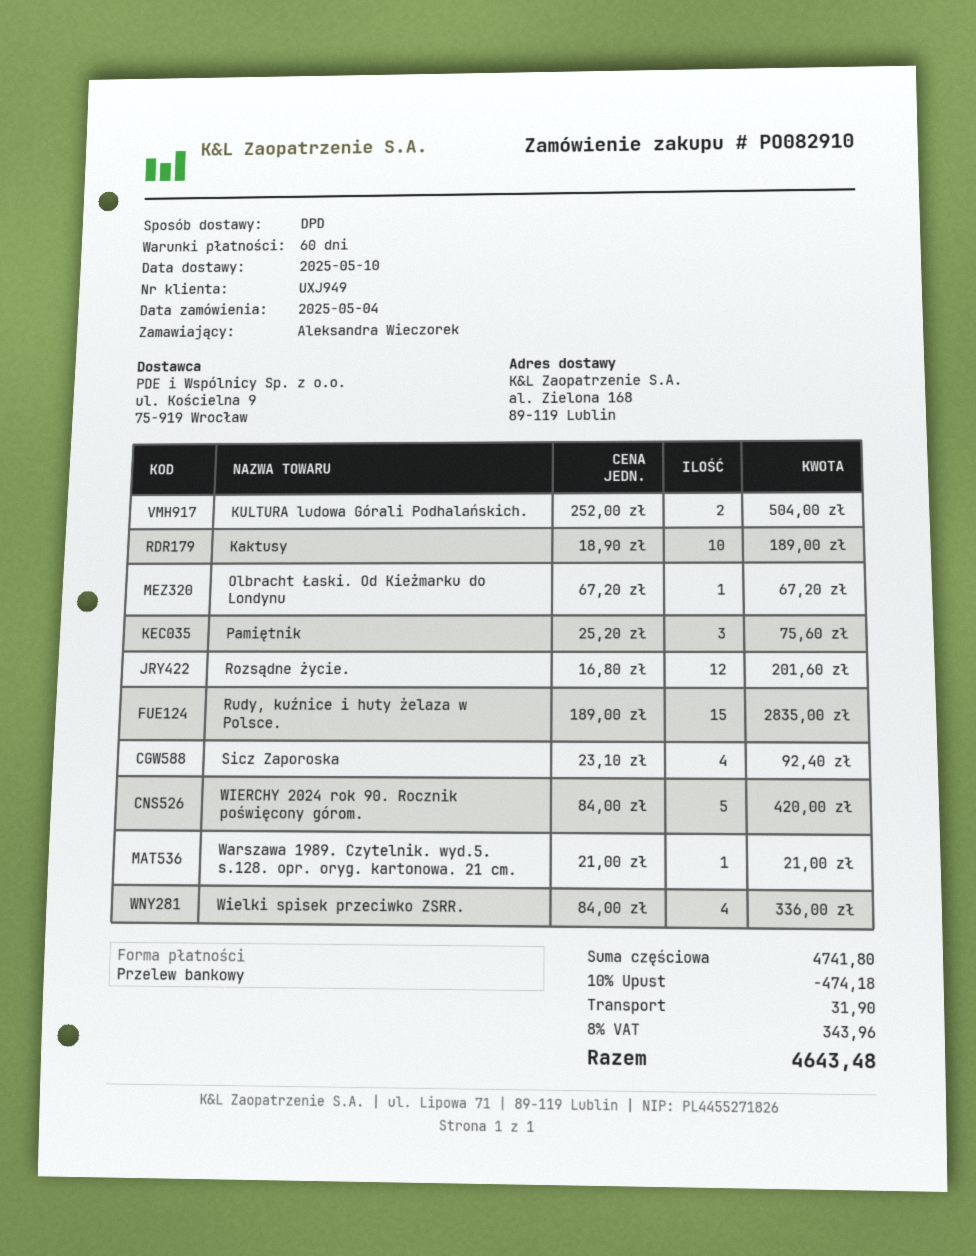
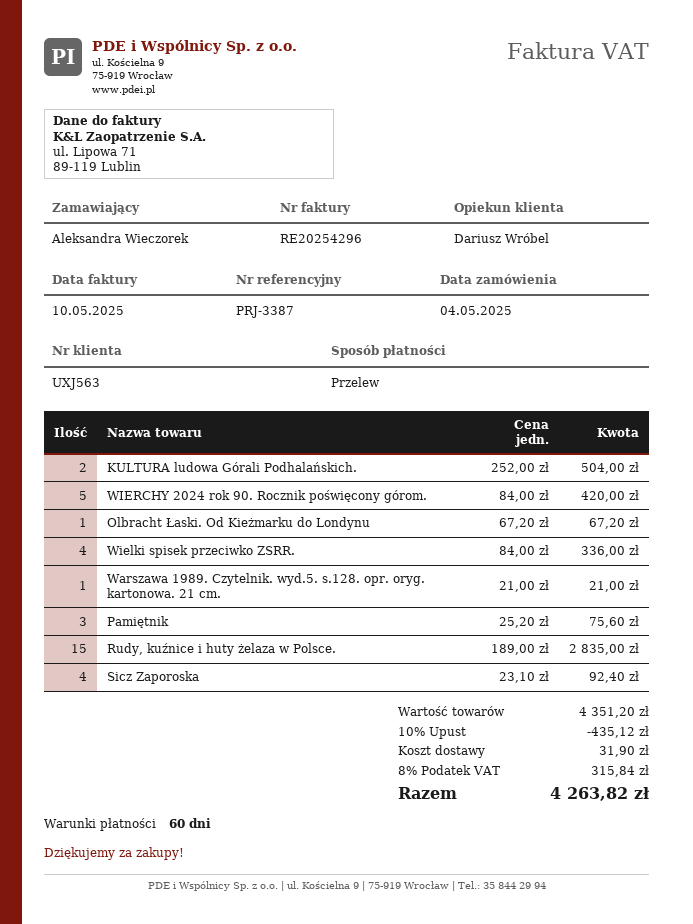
customer number: UXJ949 -> UXJ563
Kaktusy: 10 x 18.90 = 189.00 -> none
Rozsądne życie.: 12 x 16.80 = 201.60 -> none
subtotal: 4741.80 -> 4351.20
discount: 10% = 474.18 -> 10% = 435.12
tax: 8% = 343.96 -> 8% = 315.84
total: 4643.48 -> 4263.82

